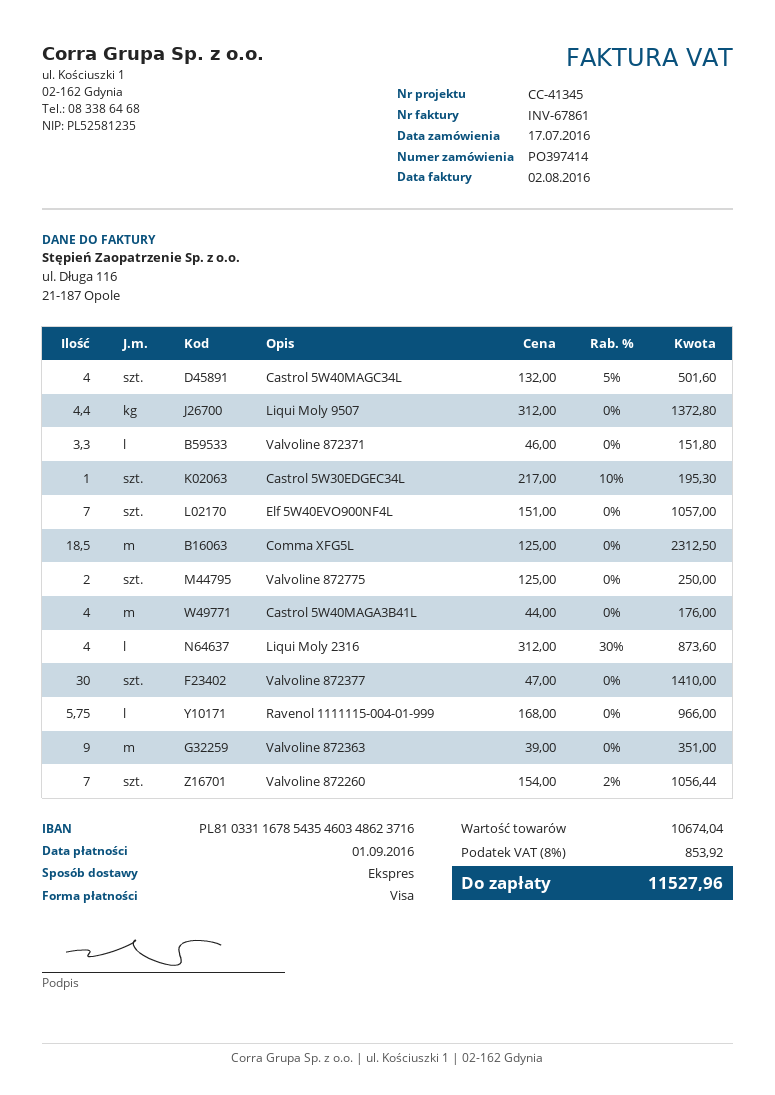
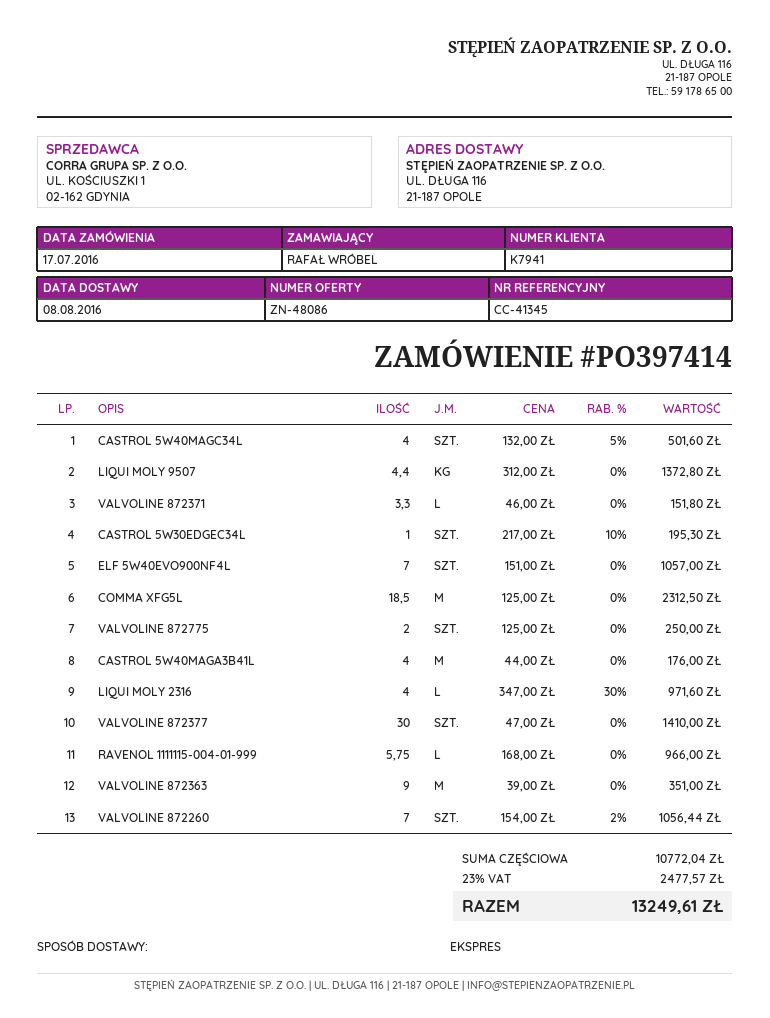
Liqui Moly 2316: 4 x 312.00 - 30% = 873.60 -> 4 x 347.00 - 30% = 971.60
subtotal: 10674.04 -> 10772.04
tax: 8% = 853.92 -> 23% = 2477.57
total: 11527.96 -> 13249.61

